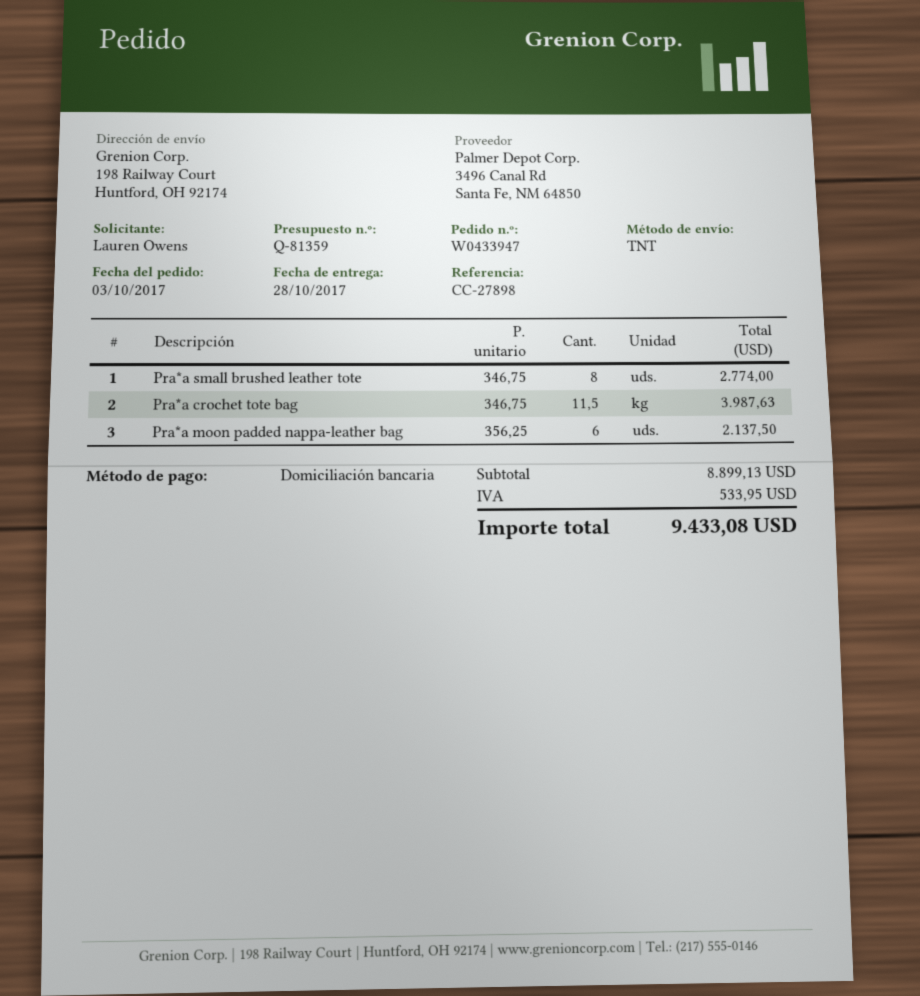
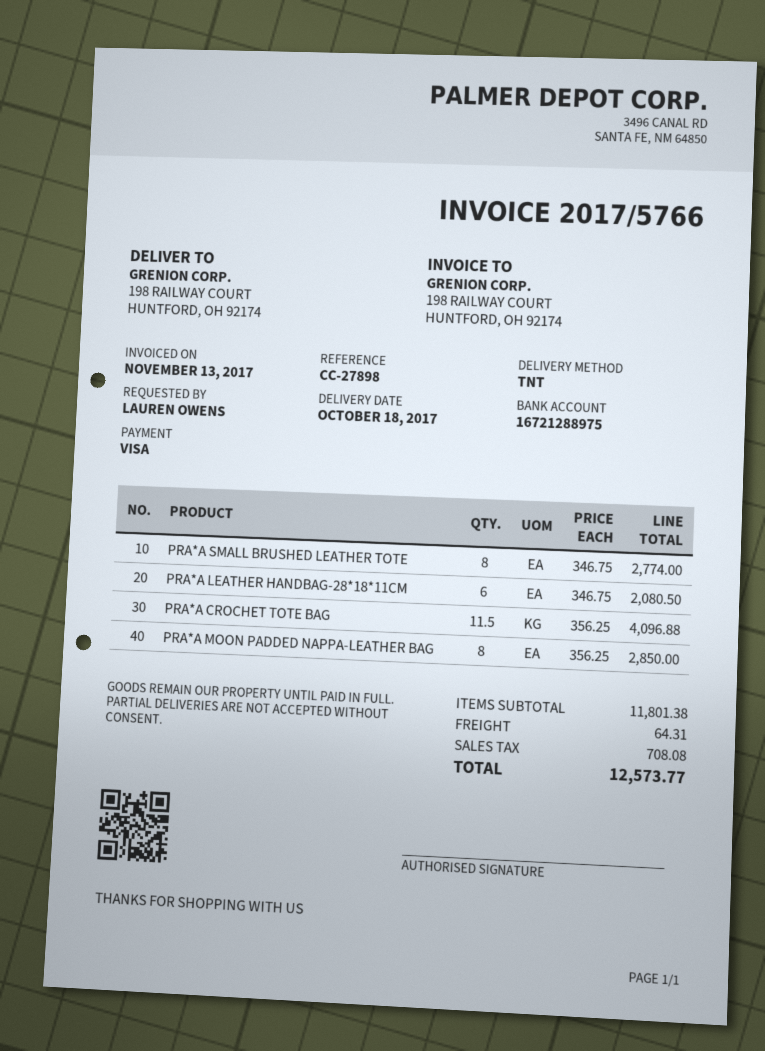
delivery date: 2017-10-28 -> 2017-10-18
payment method: direct debit -> Visa
Pra*a crochet tote bag: 11.5 x 346.75 = 3987.63 -> 11.5 x 356.25 = 4096.88
Pra*a moon padded nappa-leather bag: 6 x 356.25 = 2137.50 -> 8 x 356.25 = 2850.00
PRA*A LEATHER HANDBAG-28*18*11CM: none -> 6 x 346.75 = 2080.50
subtotal: 8899.13 -> 11801.38
shipping: none -> 64.31
tax: 533.95 -> 708.08
total: 9433.08 -> 12573.77

